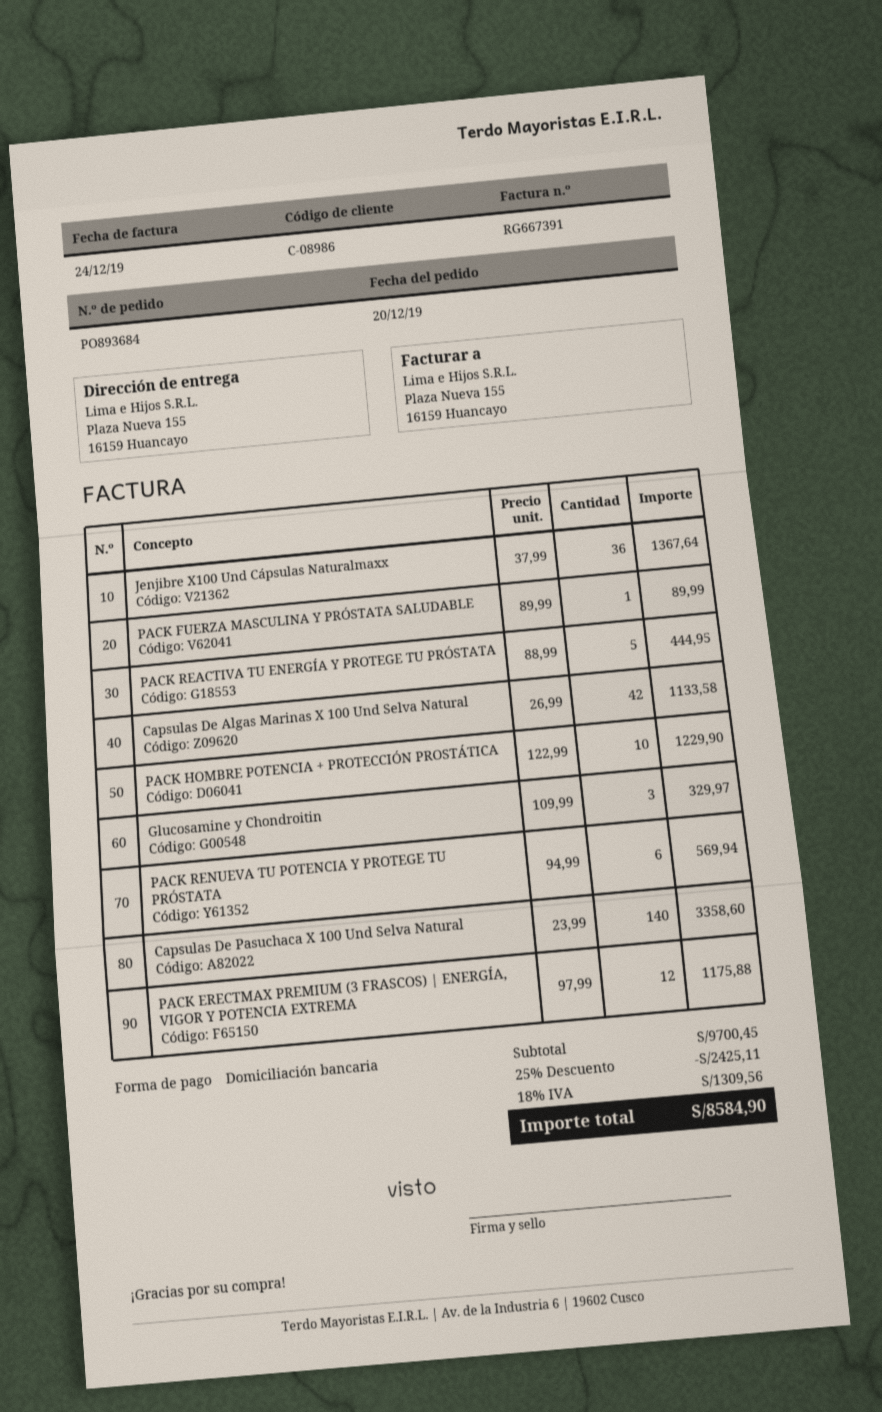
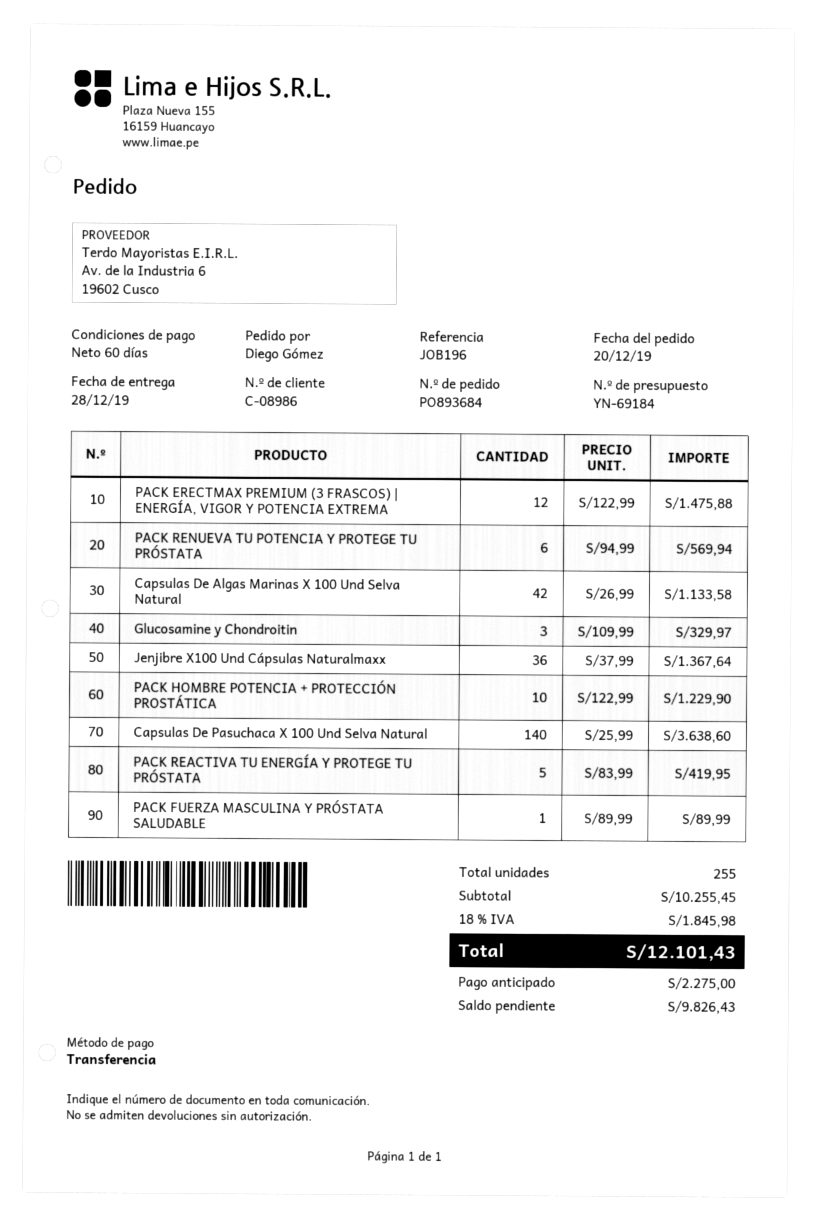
payment method: direct debit -> bank transfer
PACK REACTIVA TU ENERGÍA Y PROTEGE TU PRÓSTATA: 5 x 88.99 = 444.95 -> 5 x 83.99 = 419.95
Capsulas De Pasuchaca X 100 Und Selva Natural: 140 x 23.99 = 3358.60 -> 140 x 25.99 = 3638.60
PACK ERECTMAX PREMIUM (3 FRASCOS) | ENERGÍA, VIGOR Y POTENCIA EXTREMA: 12 x 97.99 = 1175.88 -> 12 x 122.99 = 1475.88
subtotal: 9700.45 -> 10255.45
discount: 25% = 2425.11 -> none
tax: 18% = 1309.56 -> 18% = 1845.98
total: 8584.90 -> 12101.43

